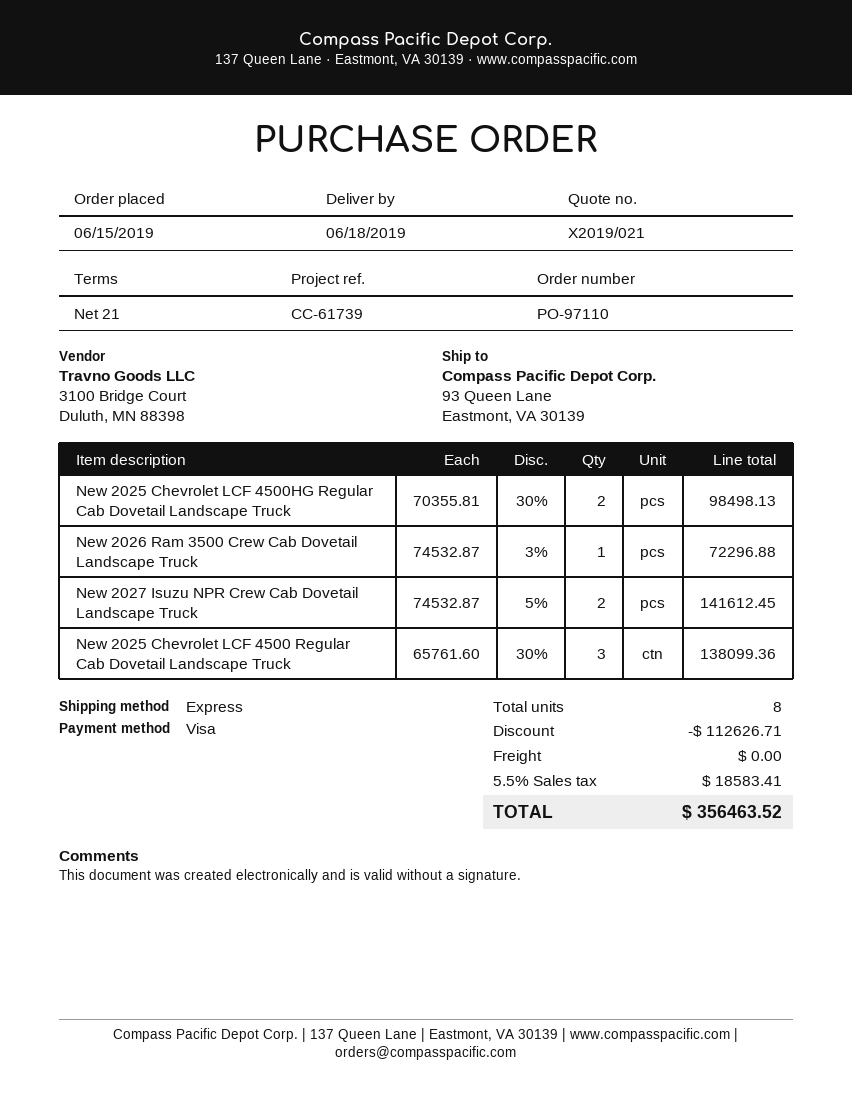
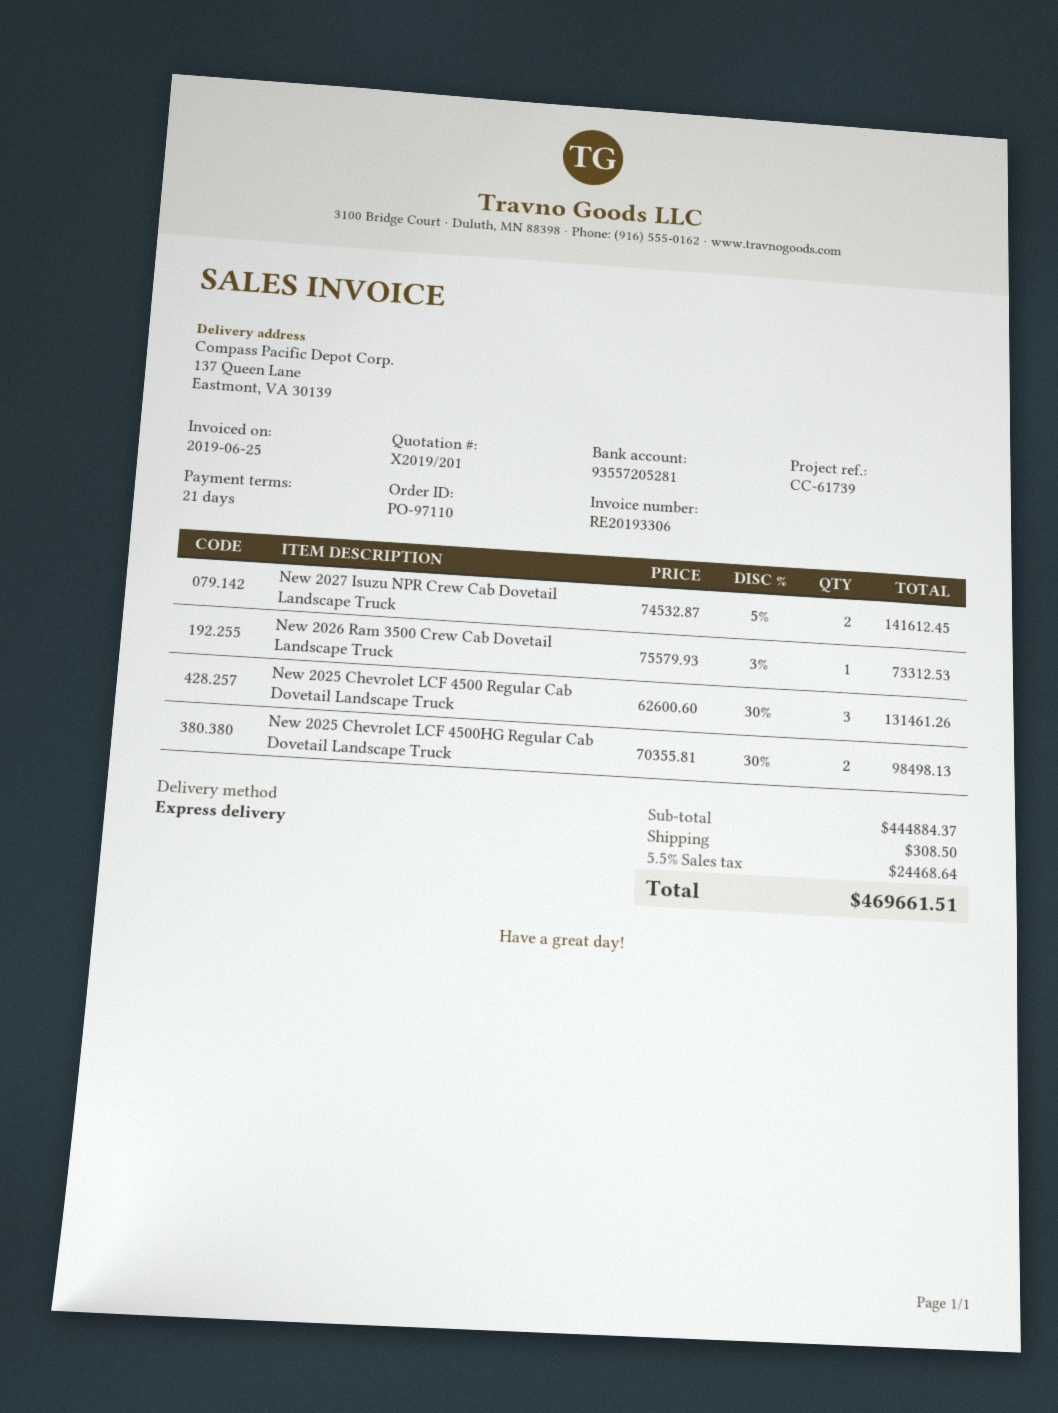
quote number: X2019/021 -> X2019/201
ship to: 93 Queen Lane, Eastmont, VA 30139 -> 137 Queen Lane, Eastmont, VA 30139
New 2026 Ram 3500 Crew Cab Dovetail Landscape Truck: 1 x 74532.87 - 3% = 72296.88 -> 1 x 75579.93 - 3% = 73312.53
New 2025 Chevrolet LCF 4500 Regular Cab Dovetail Landscape Truck: 3 x 65761.60 - 30% = 138099.36 -> 3 x 62600.60 - 30% = 131461.26
discount: 112626.71 -> none
shipping: 0.00 -> 308.50
tax: 5.5% = 18583.41 -> 5.5% = 24468.64
total: 356463.52 -> 469661.51

